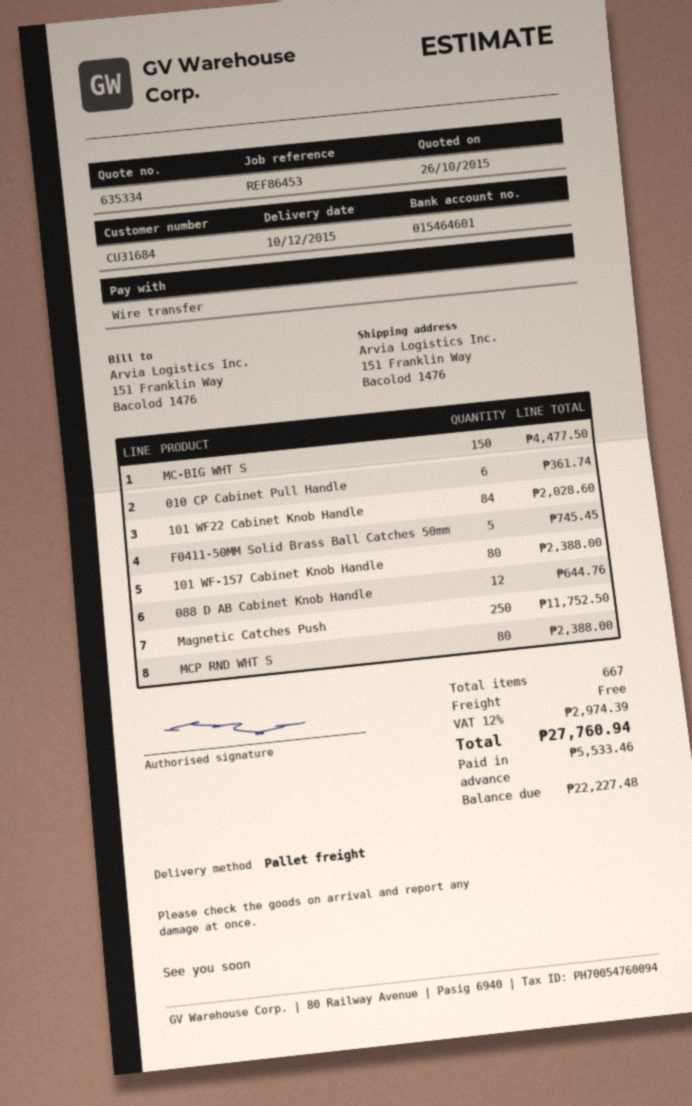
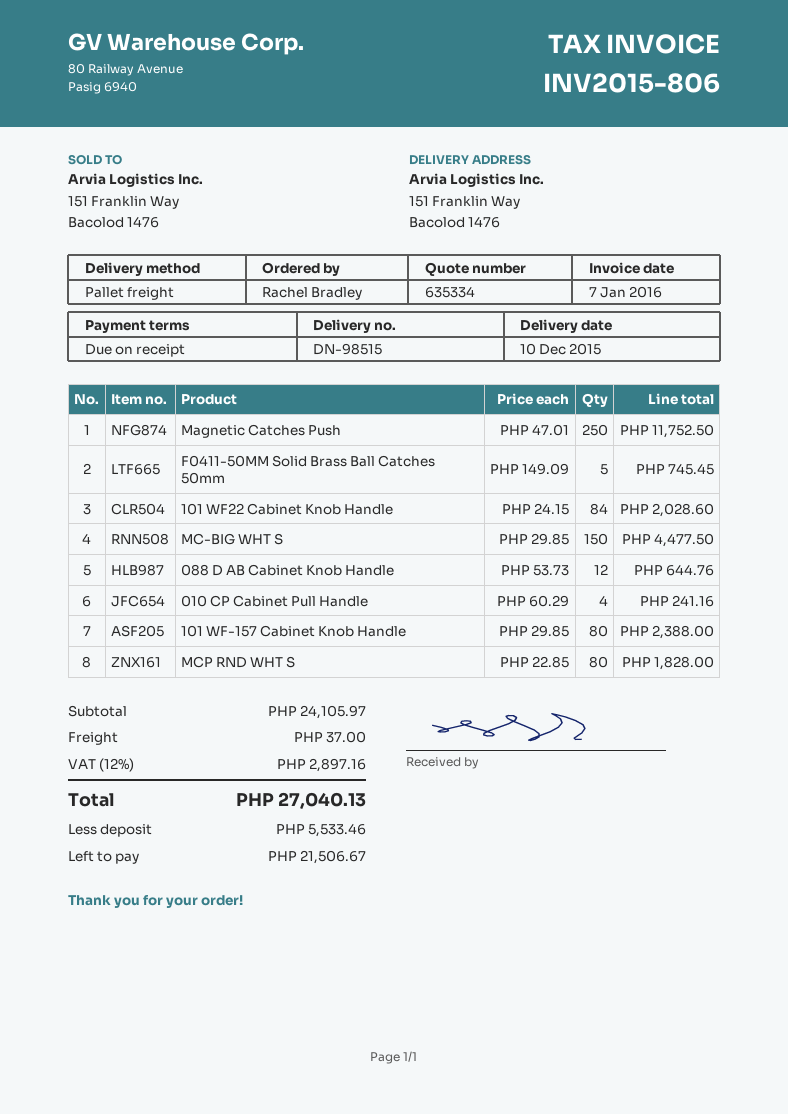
010 CP Cabinet Pull Handle: 6 for 361.74 -> 4 for 241.16
MCP RND WHT S: 80 for 2388.00 -> 80 for 1828.00
shipping: 0.00 -> 37.00
tax: 12% = 2974.39 -> 12% = 2897.16
total: 27760.94 -> 27040.13
balance: 22227.48 -> 21506.67

